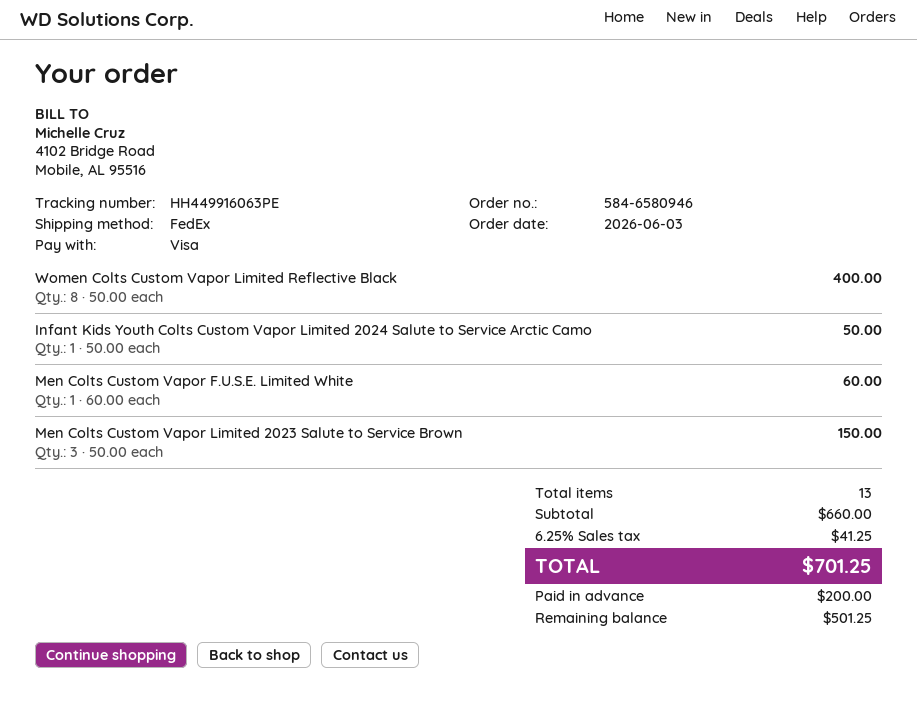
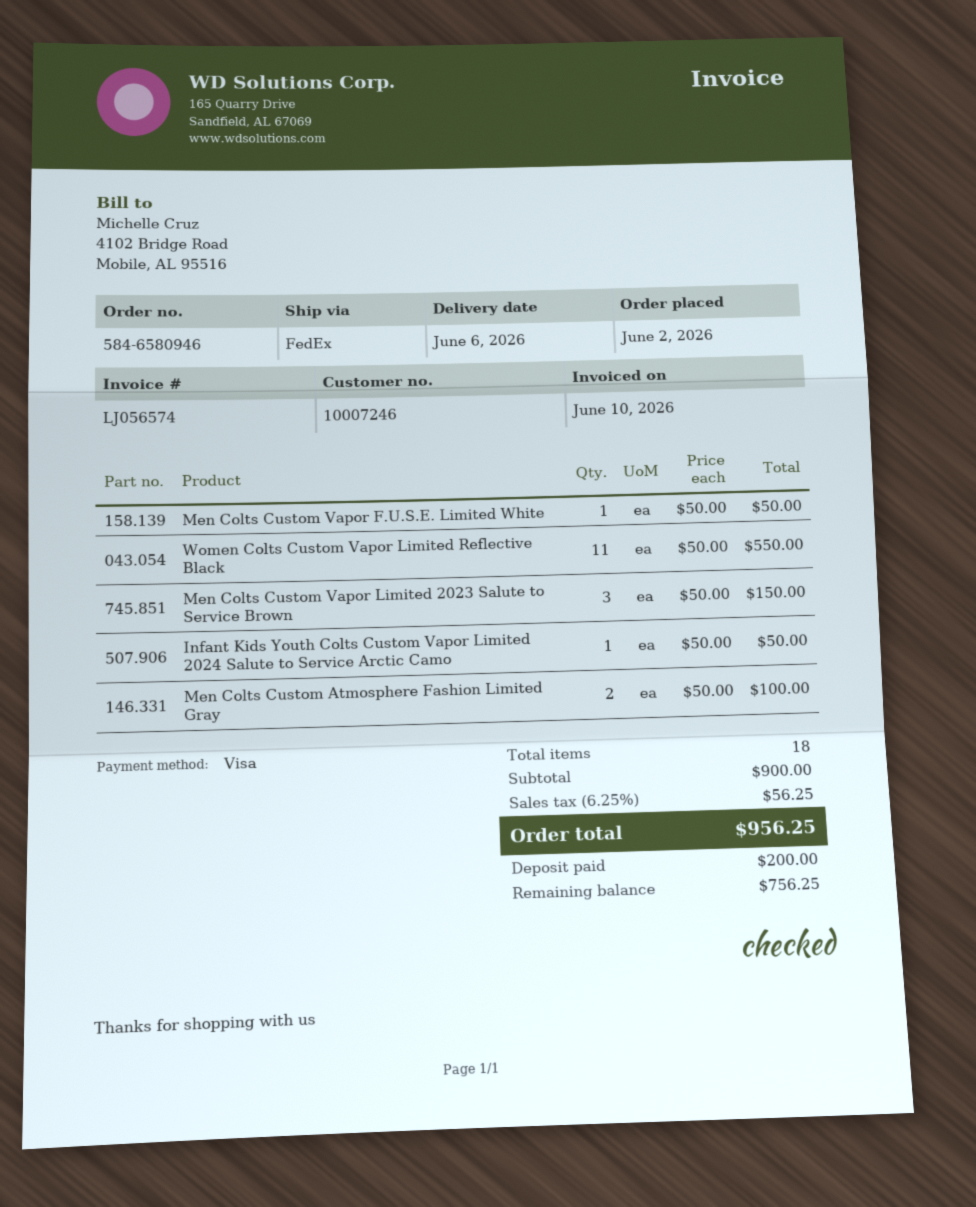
order date: 2026-06-03 -> 2026-06-02
Women Colts Custom Vapor Limited Reflective Black: 8 x 50.00 = 400.00 -> 11 x 50.00 = 550.00
Men Colts Custom Vapor F.U.S.E. Limited White: 1 x 60.00 = 60.00 -> 1 x 50.00 = 50.00
Men Colts Custom Atmosphere Fashion Limited Gray: none -> 2 x 50.00 = 100.00
total quantity: 13 -> 18
subtotal: 660.00 -> 900.00
tax: 6.25% = 41.25 -> 6.25% = 56.25
total: 701.25 -> 956.25
balance: 501.25 -> 756.25

